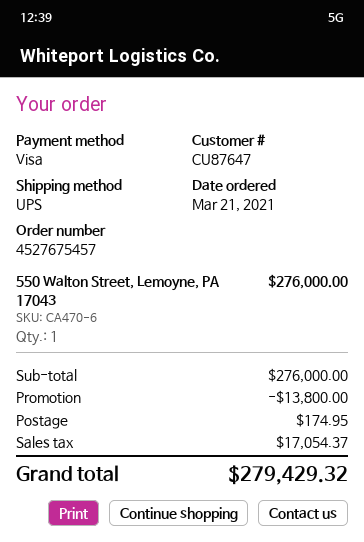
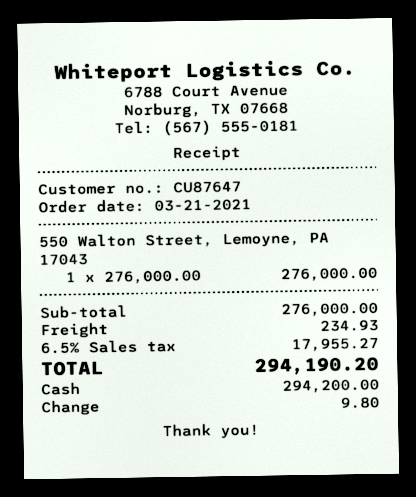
payment method: Visa -> cash
discount: 13800.00 -> none
shipping: 174.95 -> 234.93
tax: 17054.37 -> 17955.27
total: 279429.32 -> 294190.20

